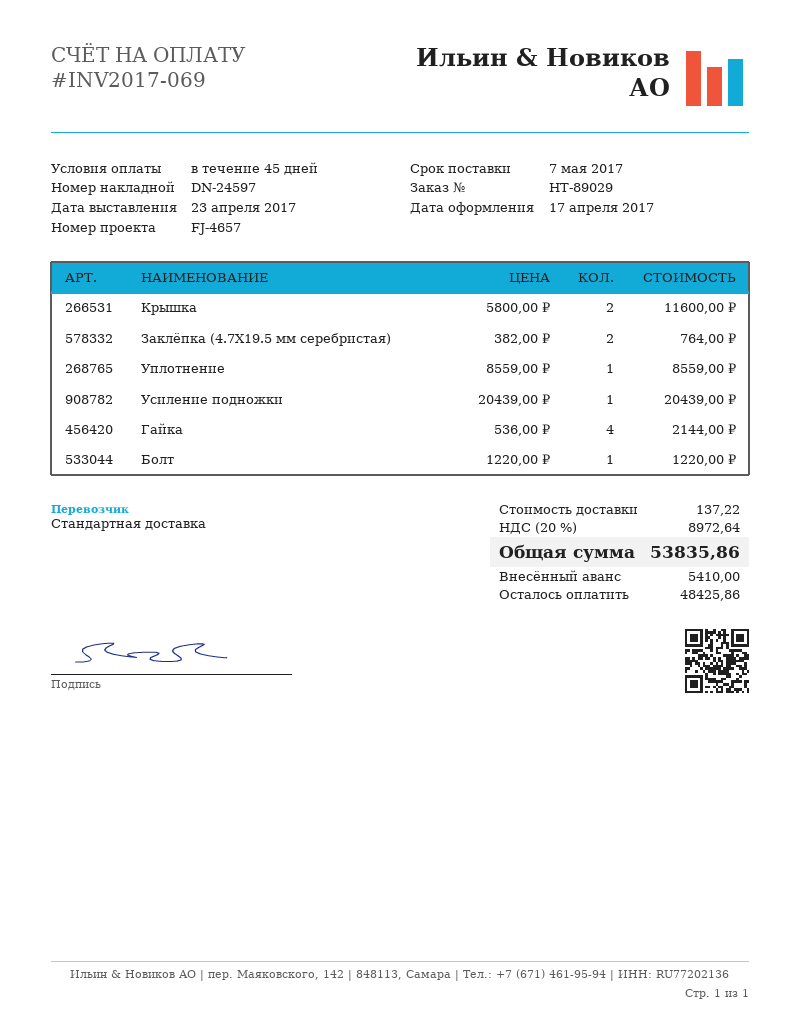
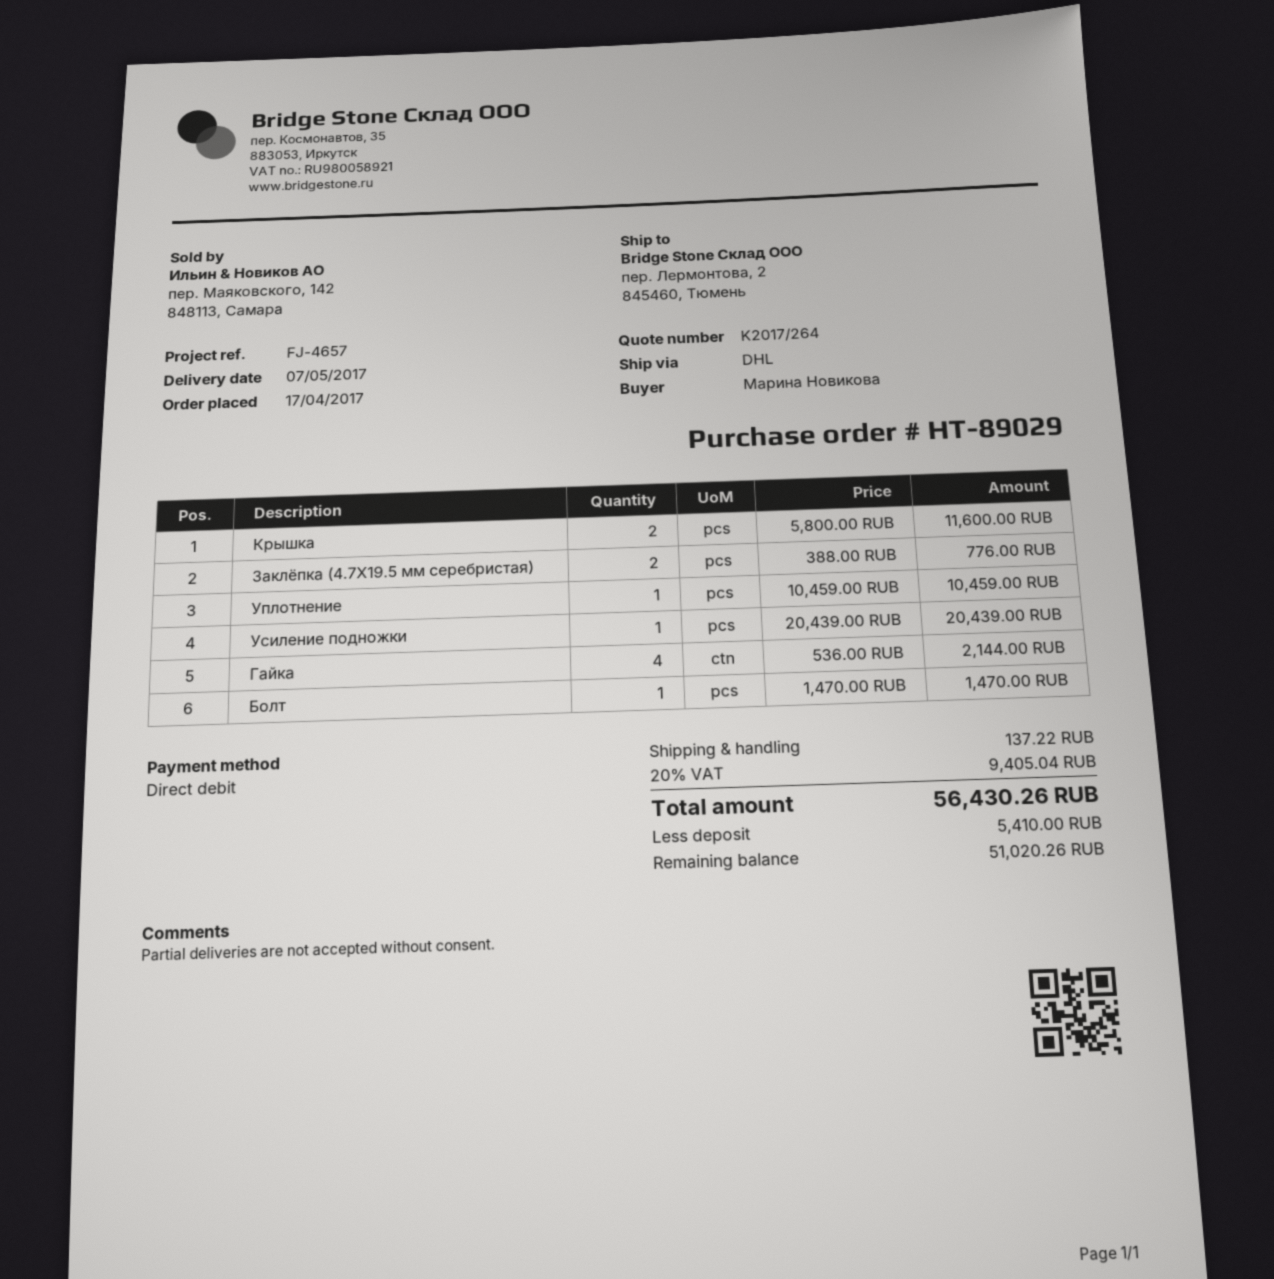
shipping method: standard -> DHL
Заклёпка (4.7X19.5 мм серебристая): 2 x 382.00 = 764.00 -> 2 x 388.00 = 776.00
Уплотнение: 1 x 8559.00 = 8559.00 -> 1 x 10459.00 = 10459.00
Болт: 1 x 1220.00 = 1220.00 -> 1 x 1470.00 = 1470.00
tax: 20% = 8972.64 -> 20% = 9405.04
total: 53835.86 -> 56430.26
balance: 48425.86 -> 51020.26

